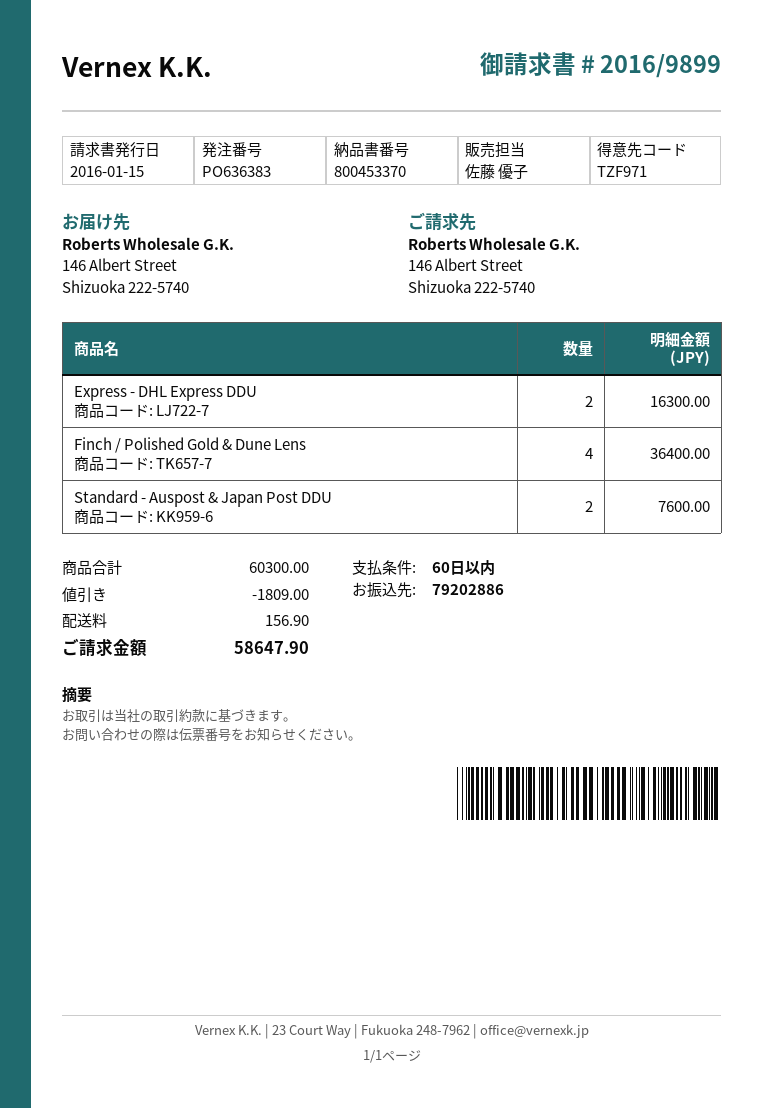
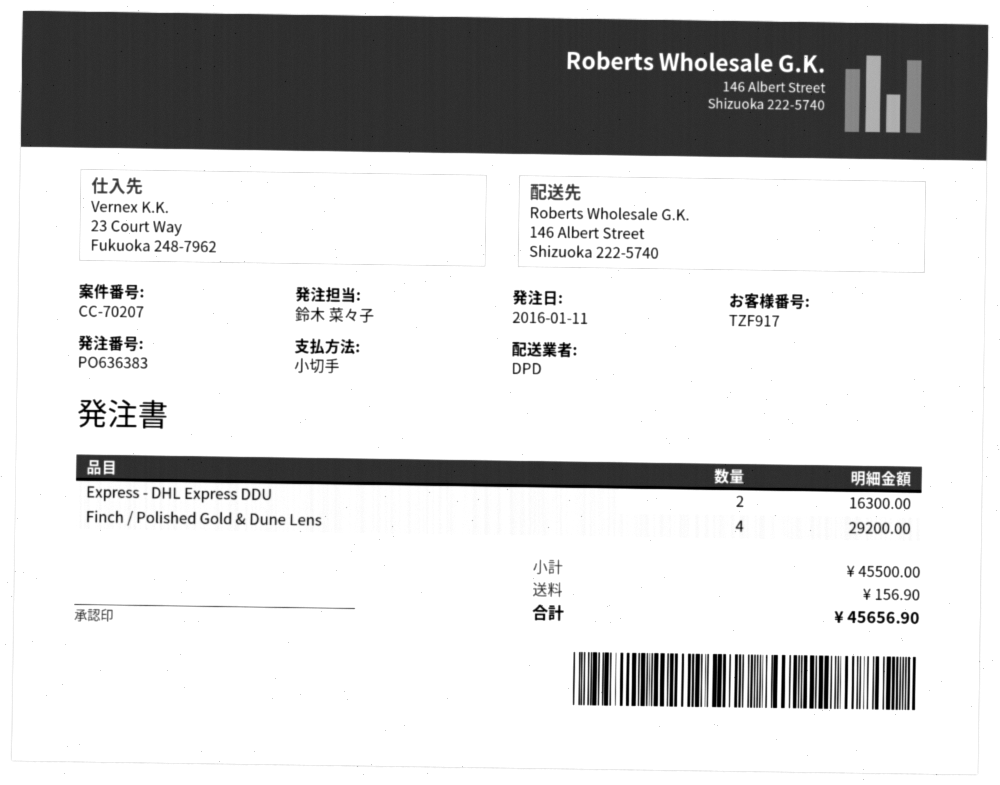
customer number: TZF971 -> TZF917
Finch / Polished Gold & Dune Lens: 4 for 36400.00 -> 4 for 29200.00
Standard - Auspost & Japan Post DDU: 2 for 7600.00 -> none
subtotal: 60300.00 -> 45500.00
discount: 1809.00 -> none
total: 58647.90 -> 45656.90

